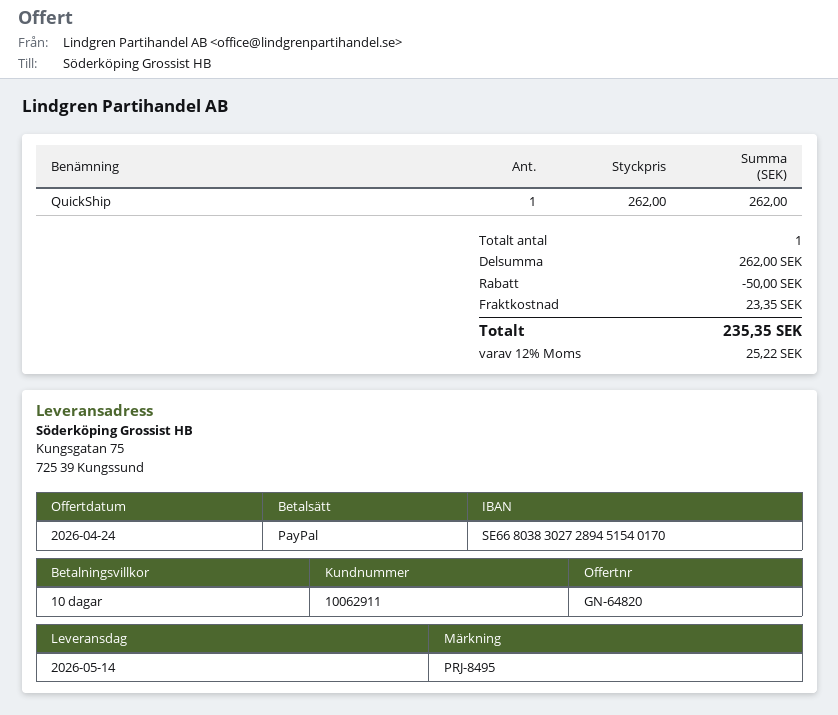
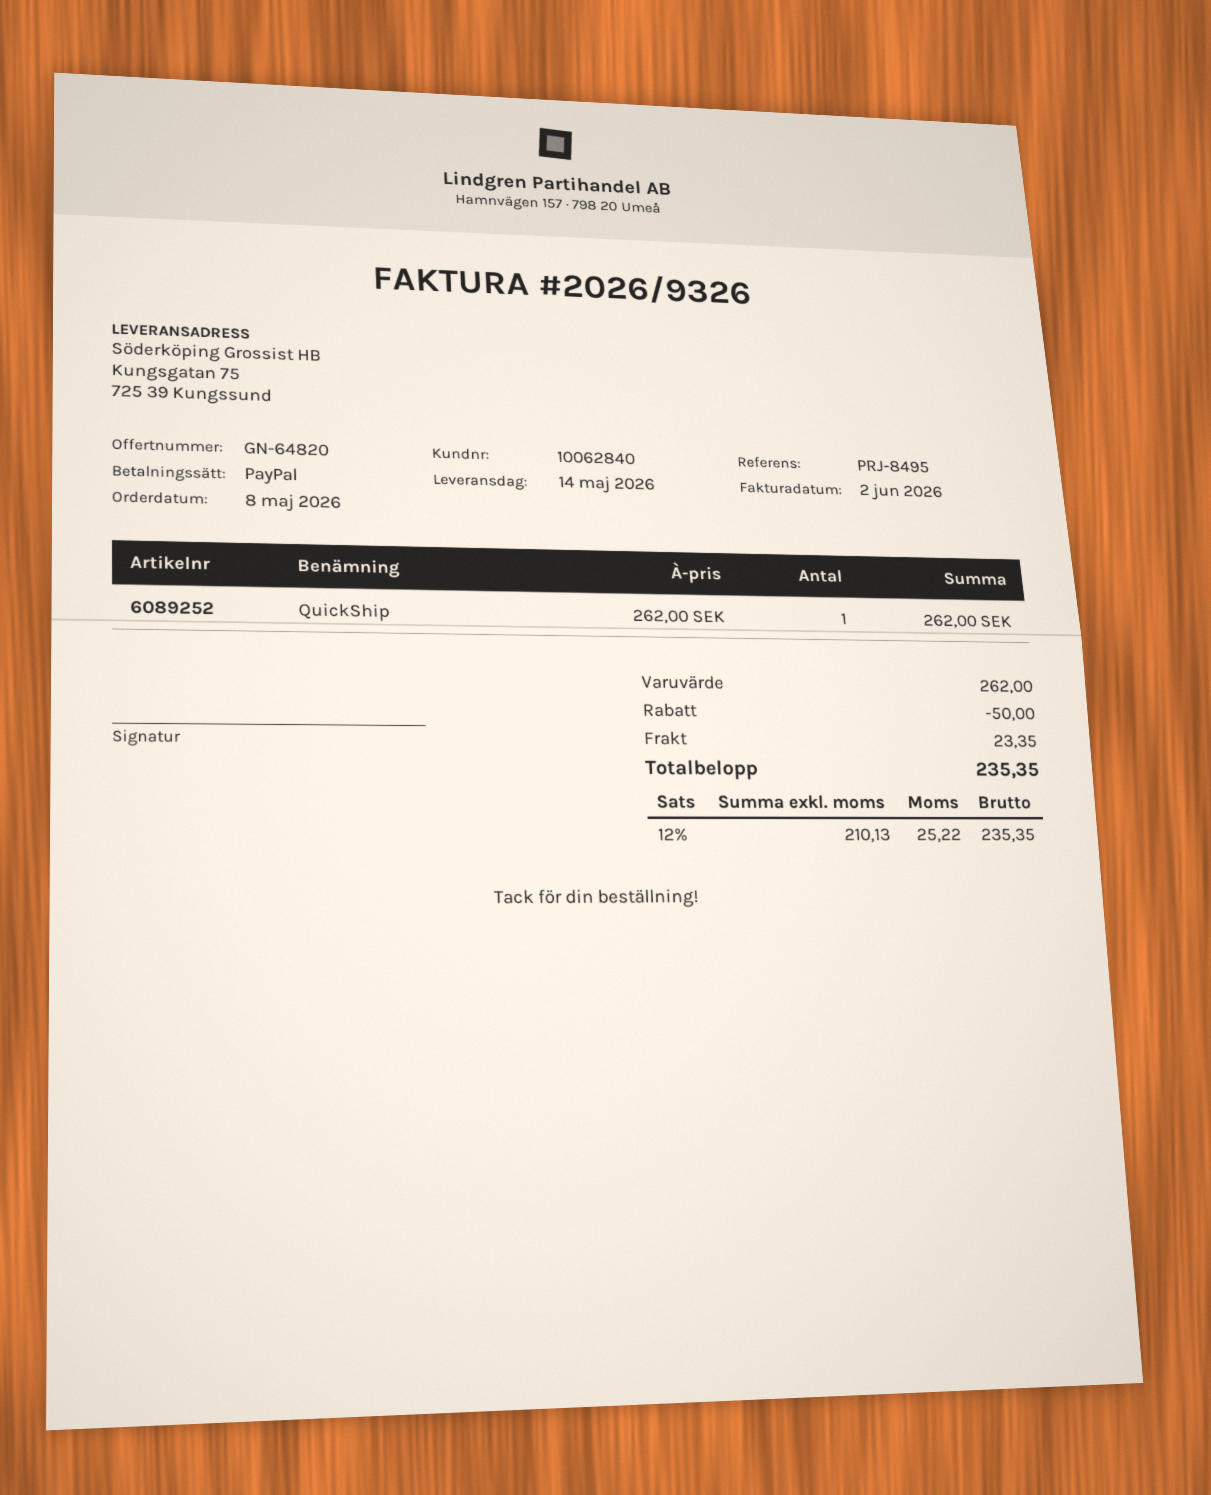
customer number: 10062911 -> 10062840

